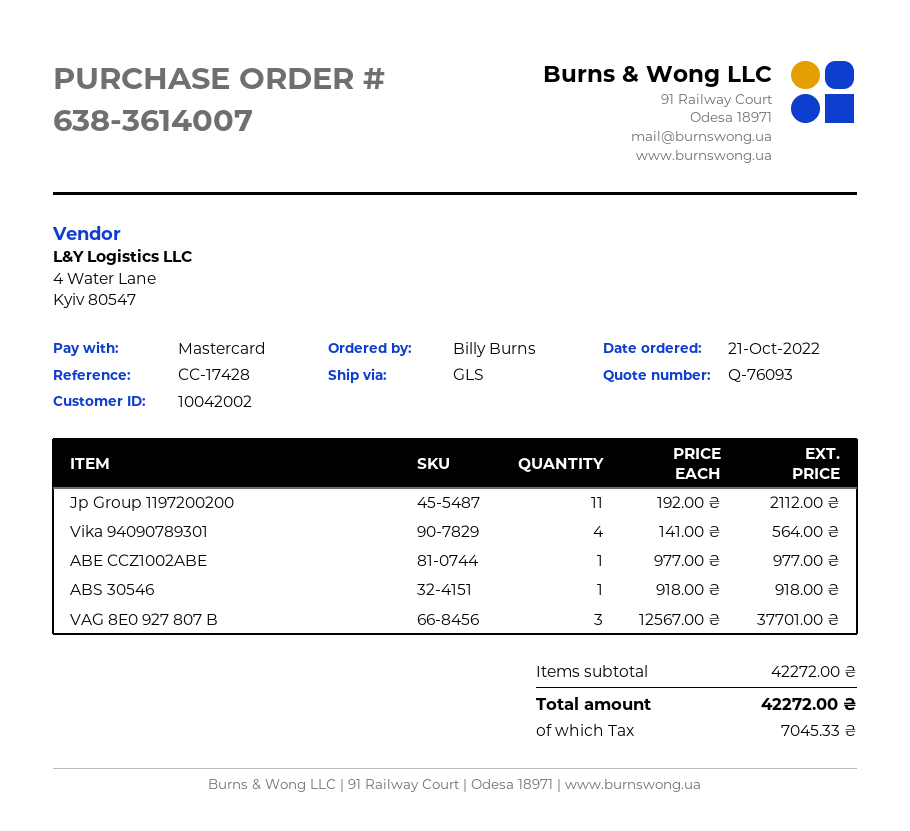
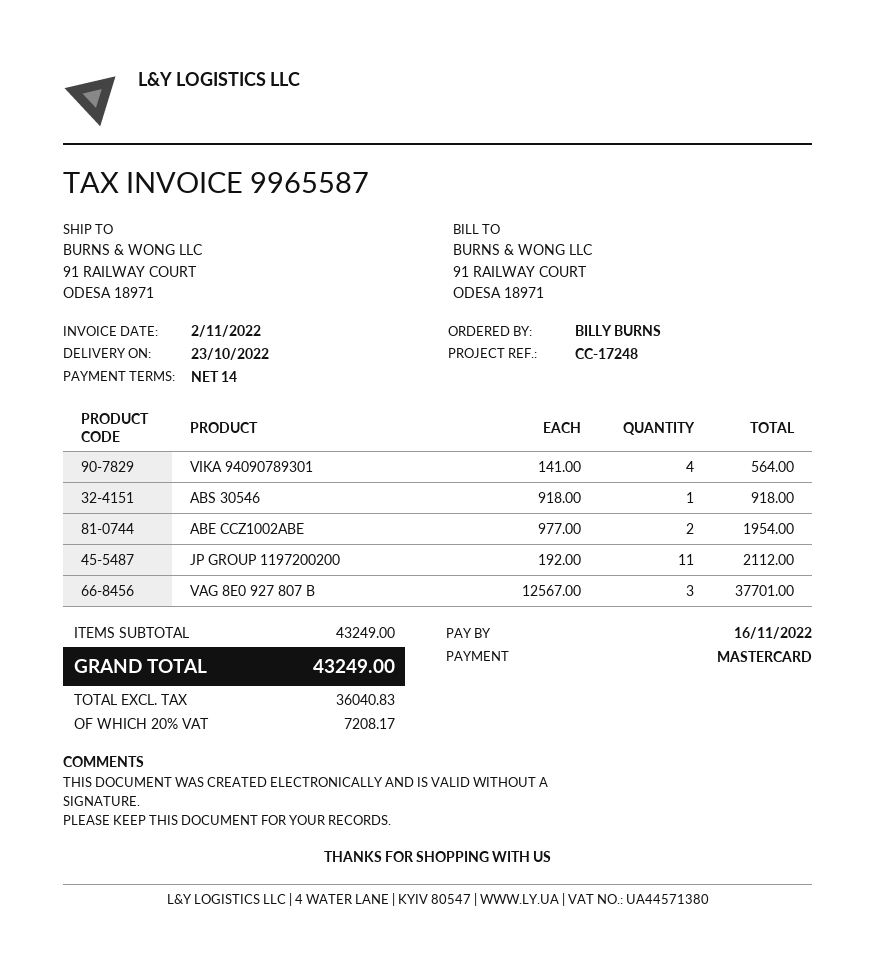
reference: CC-17428 -> CC-17248
ABE CCZ1002ABE: 1 x 977.00 = 977.00 -> 2 x 977.00 = 1954.00
subtotal: 42272.00 -> 43249.00
tax: 7045.33 -> 7208.17
total: 42272.00 -> 43249.00

